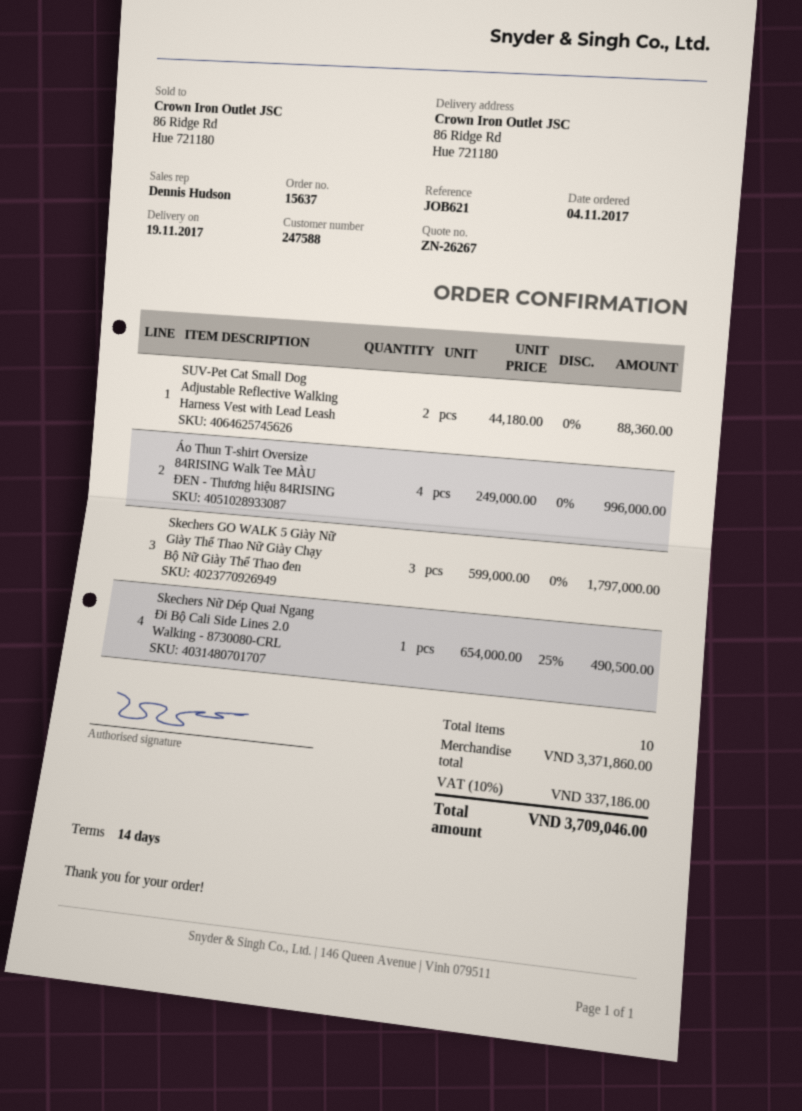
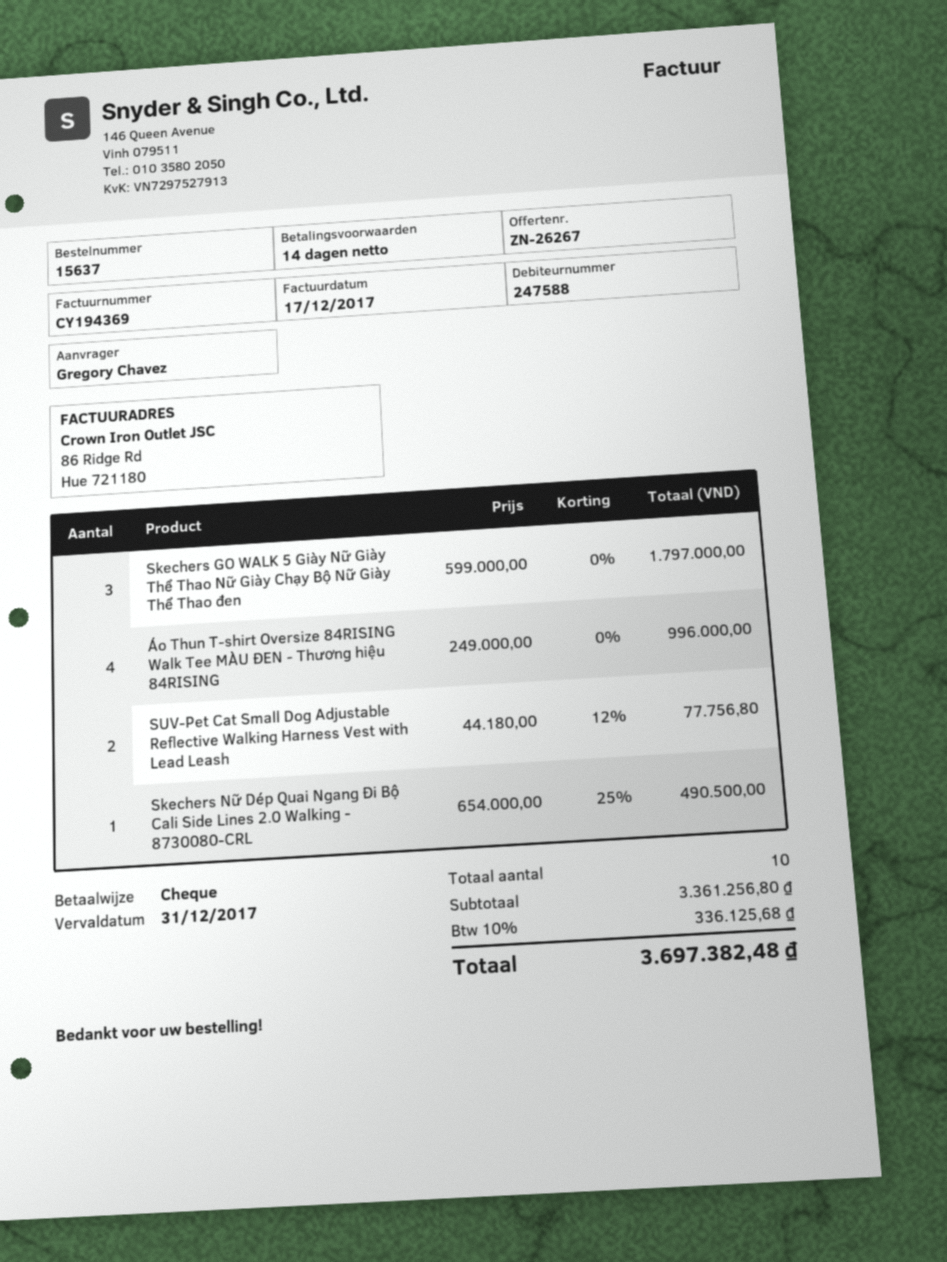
SUV-Pet Cat Small Dog Adjustable Reflective Walking Harness Vest with Lead Leash: 2 x 44180.00 = 88360.00 -> 2 x 44180.00 - 12% = 77756.80
subtotal: 3371860.00 -> 3361256.80
tax: 10% = 337186.00 -> 10% = 336125.68
total: 3709046.00 -> 3697382.48

